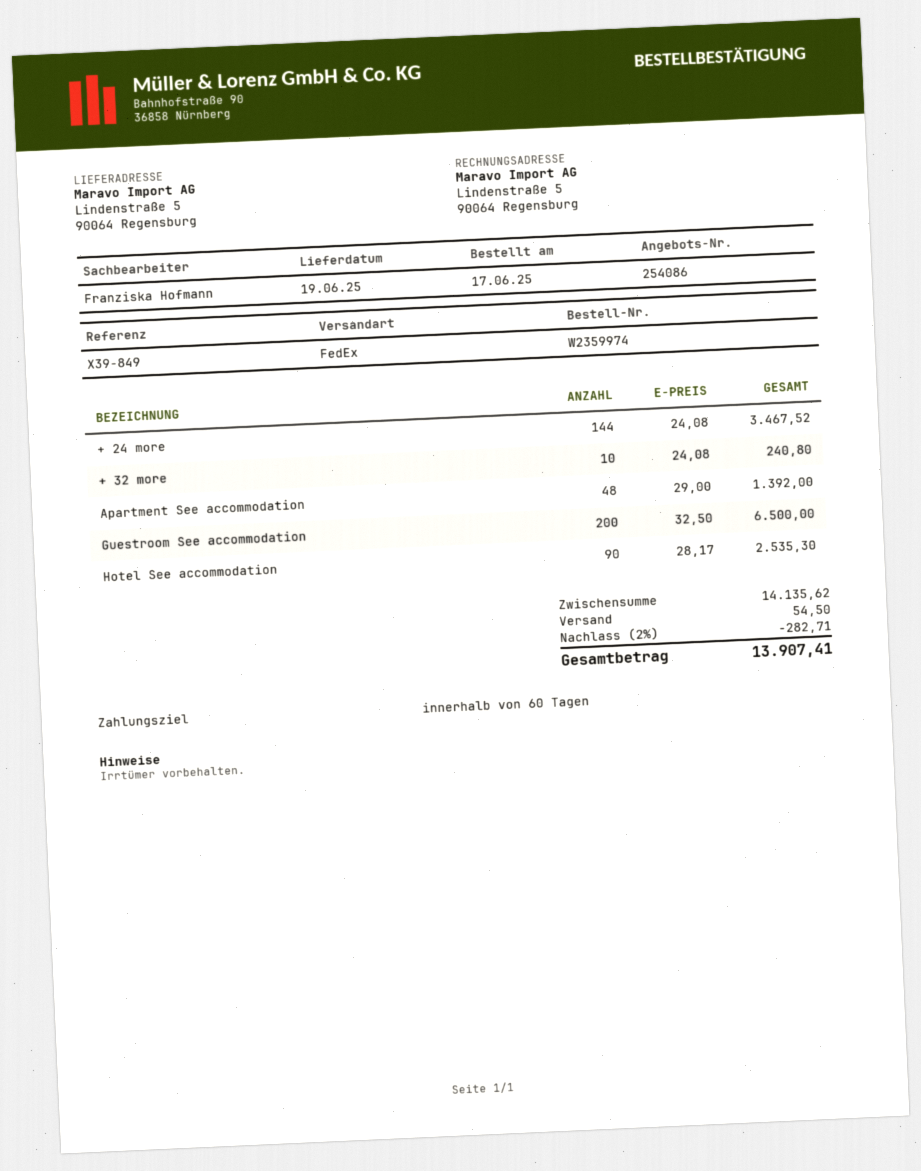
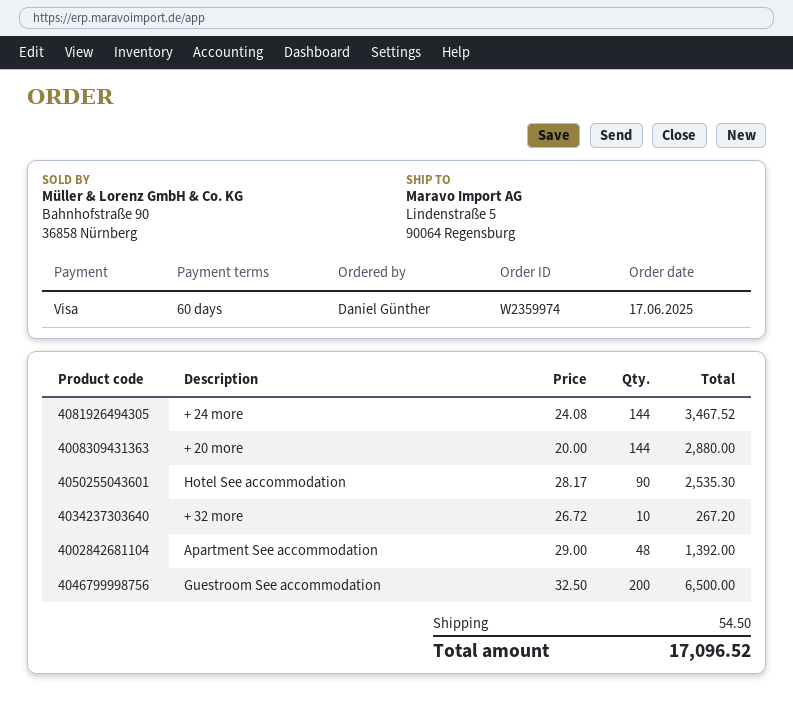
+ 32 more: 10 x 24.08 = 240.80 -> 10 x 26.72 = 267.20
+ 20 more: none -> 144 x 20.00 = 2880.00
discount: 2% = 282.71 -> none
total: 13907.41 -> 17096.52

